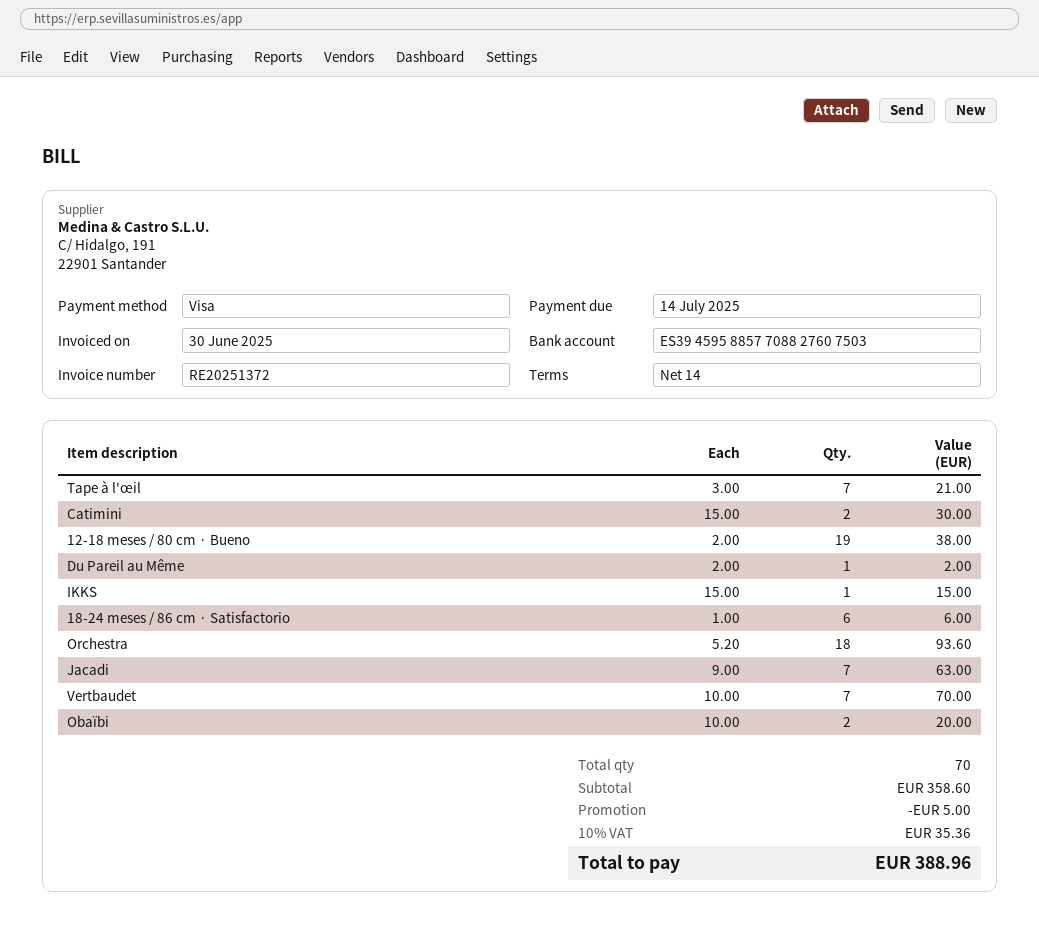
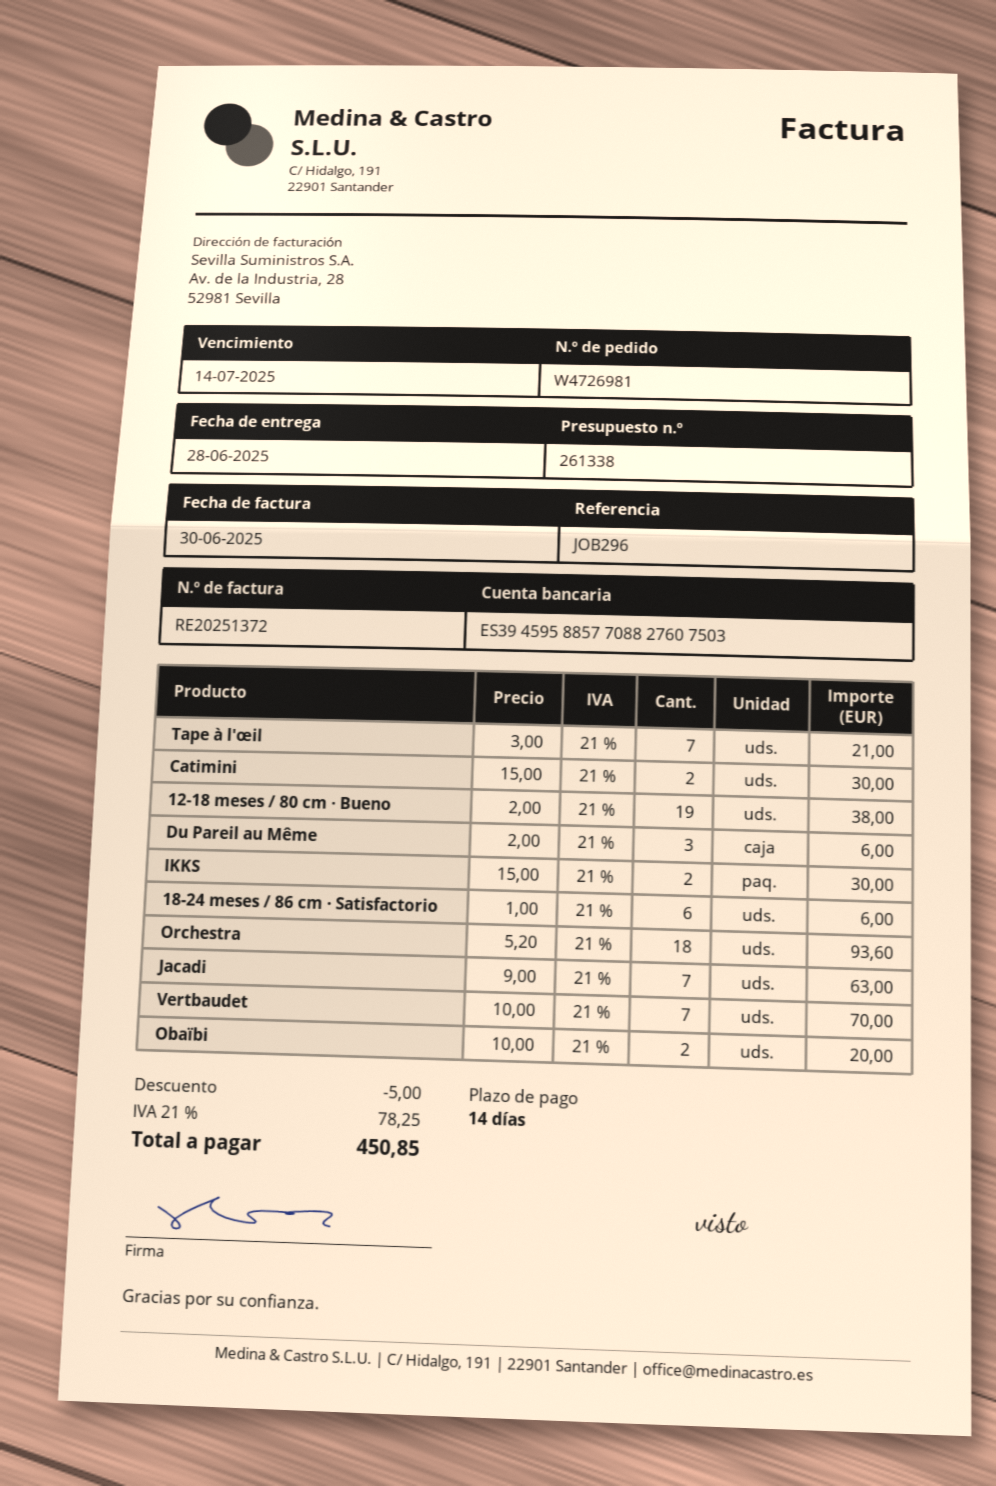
Du Pareil au Même: 1 x 2.00 = 2.00 -> 3 x 2.00 = 6.00
IKKS: 1 x 15.00 = 15.00 -> 2 x 15.00 = 30.00
tax: 10% = 35.36 -> 21% = 78.25
total: 388.96 -> 450.85

